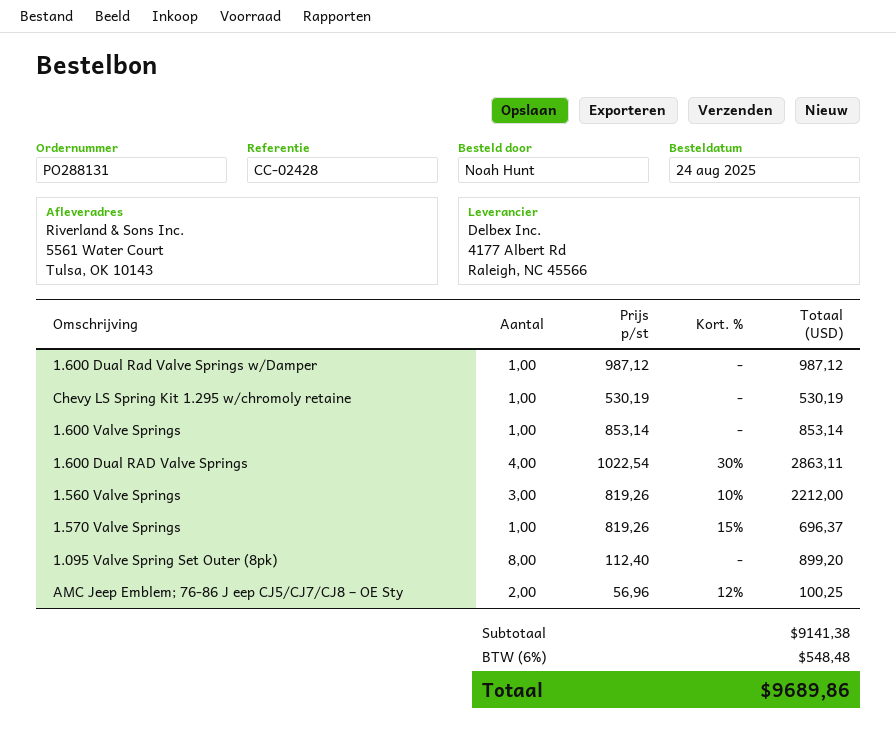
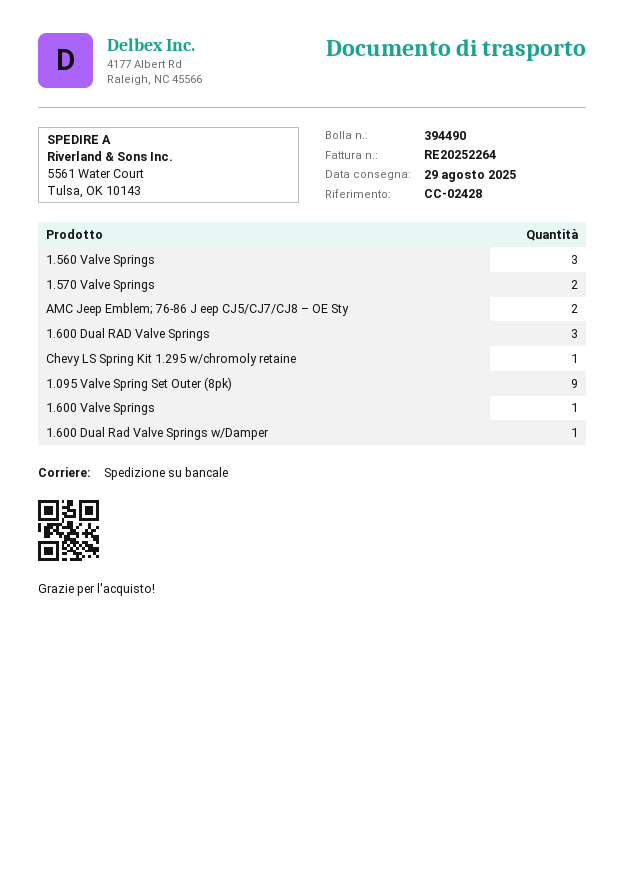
1.600 Dual RAD Valve Springs: 4 -> 3
1.570 Valve Springs: 1 -> 2
1.095 Valve Spring Set Outer (8pk): 8 -> 9

